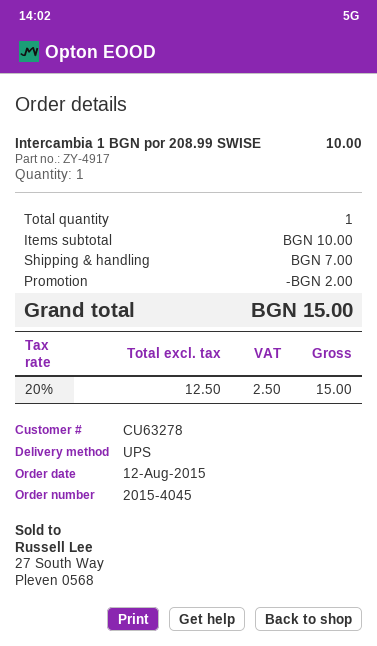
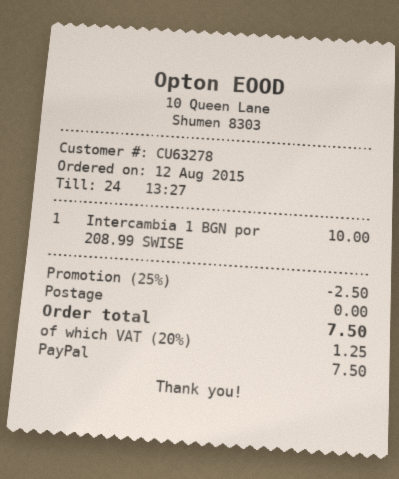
discount: 2.00 -> 2.50
shipping: 7.00 -> 0.00
tax: 20% = 2.50 -> 20% = 1.25
total: 15.00 -> 7.50

